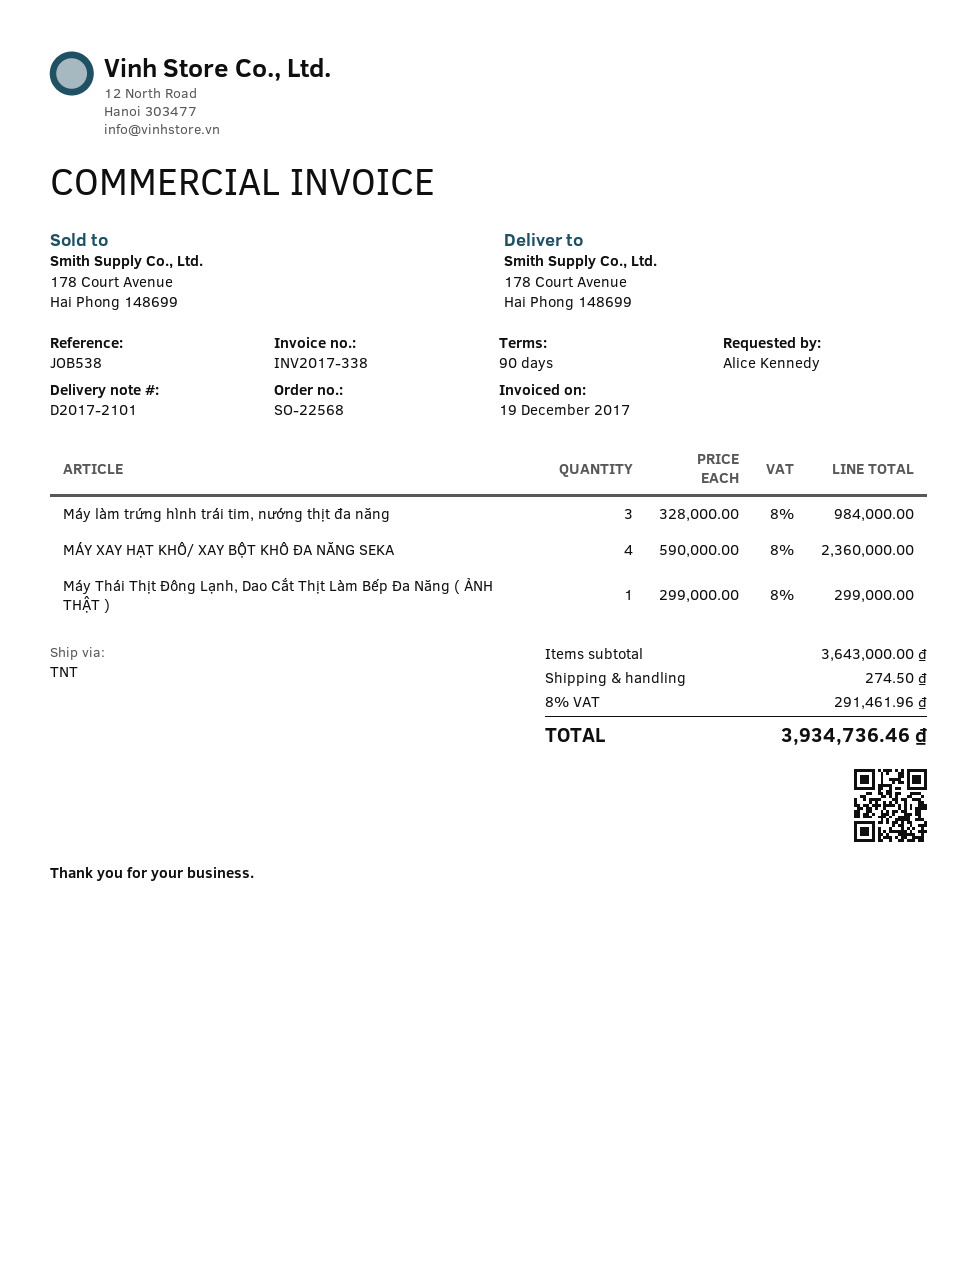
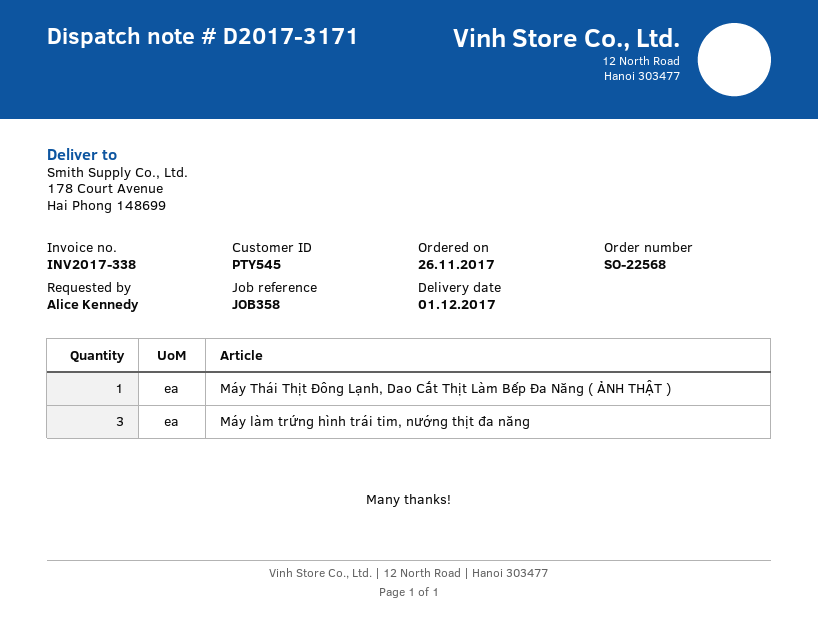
delivery note number: D2017-2101 -> D2017-3171
reference: JOB538 -> JOB358
MÁY XAY HẠT KHÔ/ XAY BỘT KHÔ ĐA NĂNG SEKA: 4 -> none

